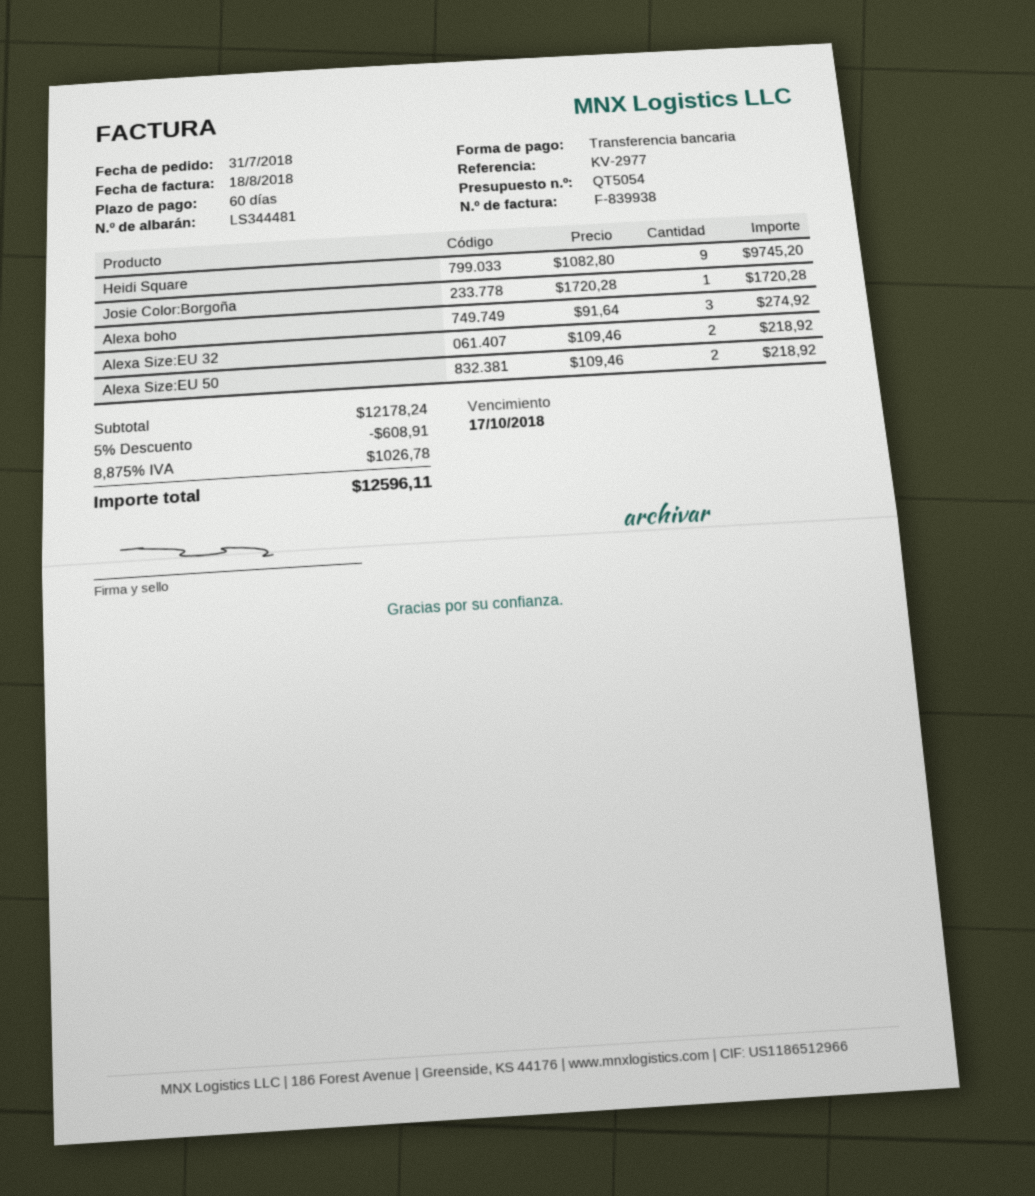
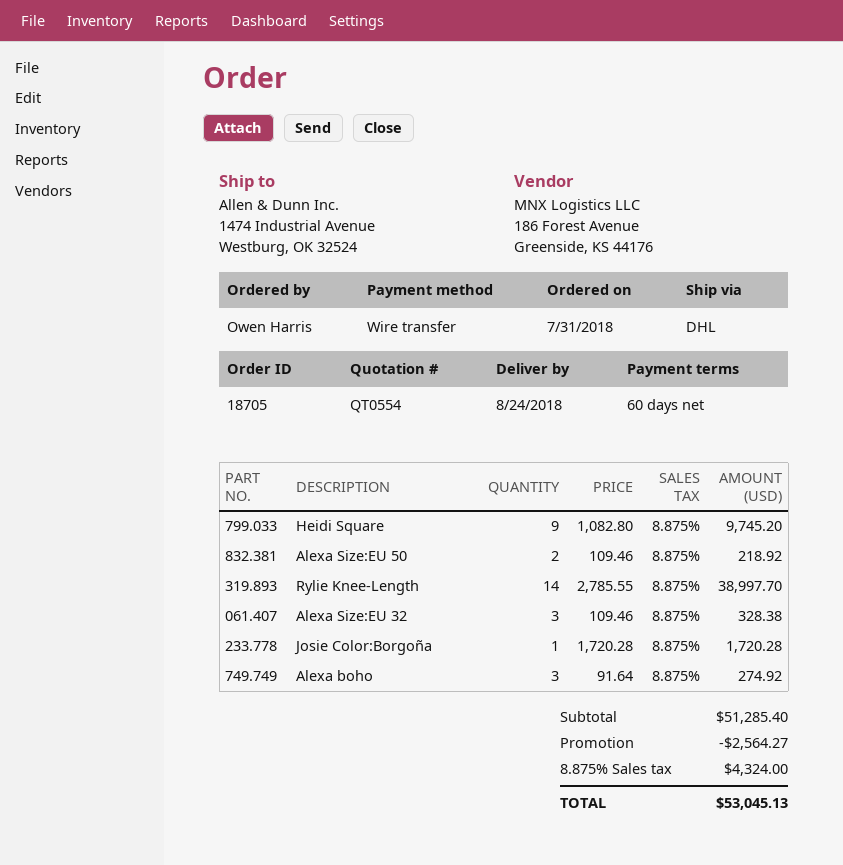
quote number: QT5054 -> QT0554
Alexa Size:EU 32: 2 x 109.46 = 218.92 -> 3 x 109.46 = 328.38
Rylie Knee-Length: none -> 14 x 2785.55 = 38997.70
subtotal: 12178.24 -> 51285.40
discount: 608.91 -> 2564.27
tax: 8.875% = 1026.78 -> 8.875% = 4324.00
total: 12596.11 -> 53045.13

